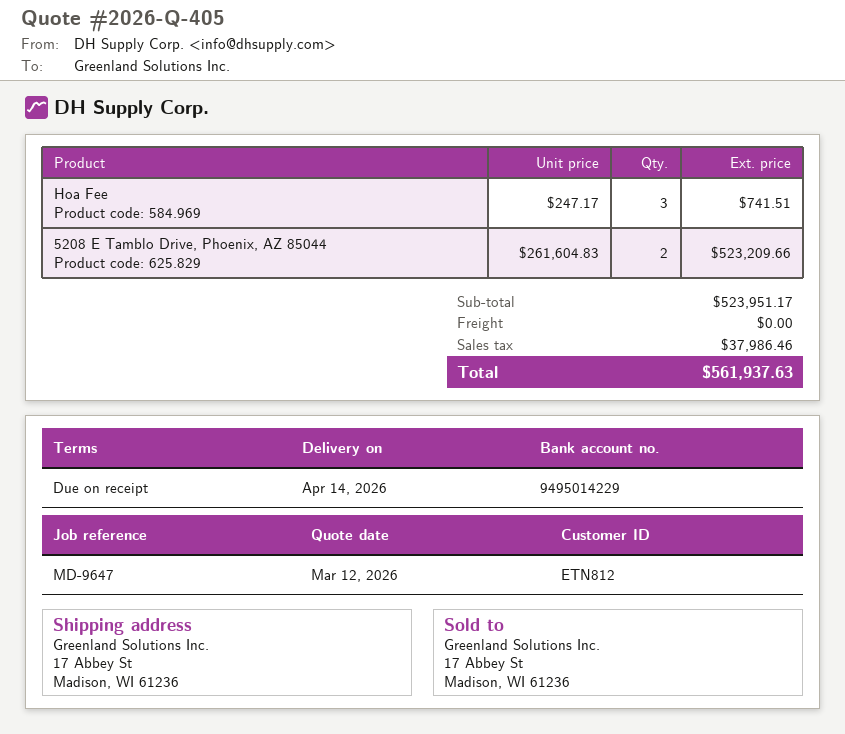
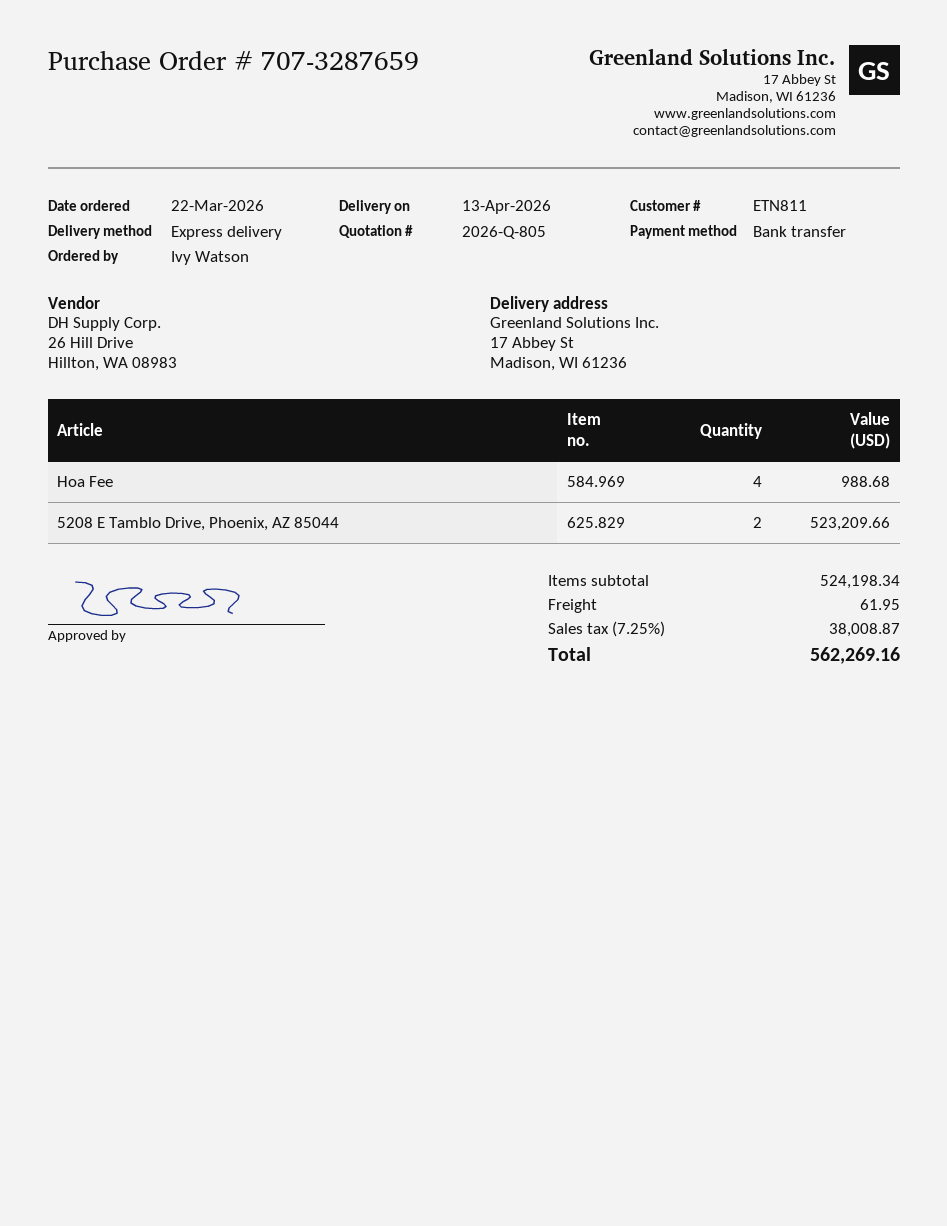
quote number: 2026-Q-405 -> 2026-Q-805
delivery date: 2026-04-14 -> 2026-04-13
customer number: ETN812 -> ETN811
Hoa Fee: 3 for 741.51 -> 4 for 988.68
subtotal: 523951.17 -> 524198.34
shipping: 0.00 -> 61.95
tax: 37986.46 -> 38008.87
total: 561937.63 -> 562269.16

